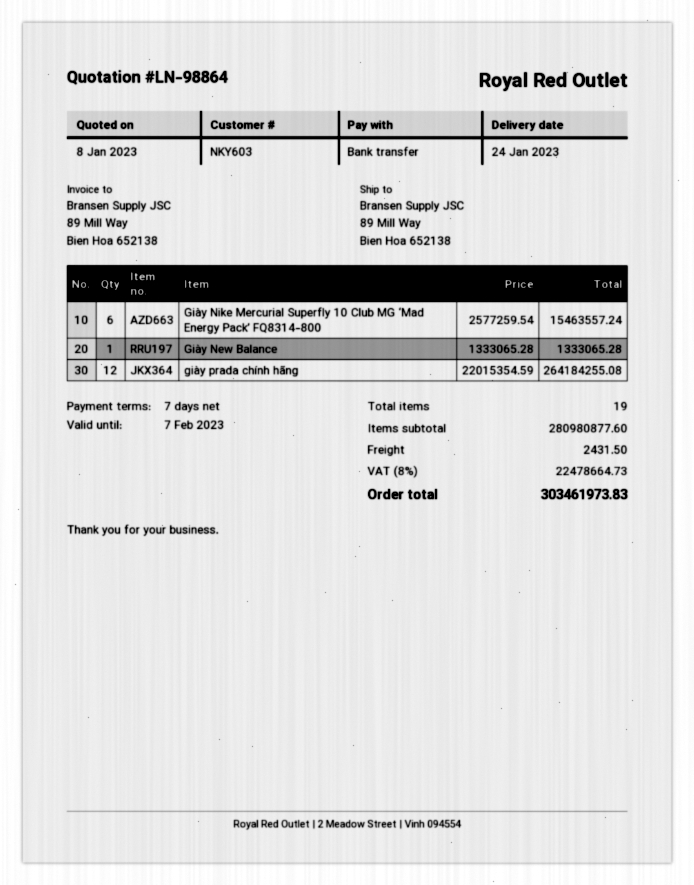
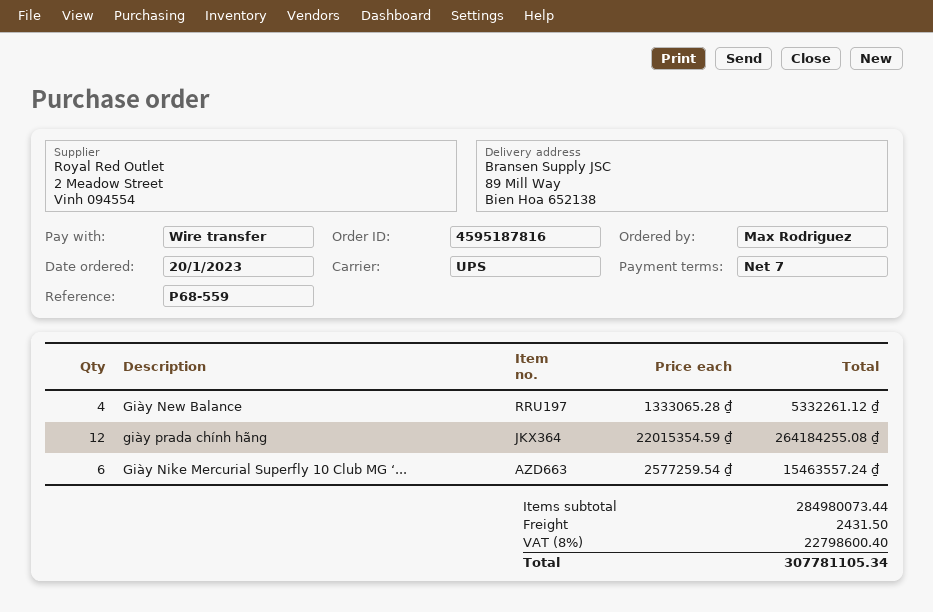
Giày New Balance: 1 x 1333065.28 = 1333065.28 -> 4 x 1333065.28 = 5332261.12
subtotal: 280980877.60 -> 284980073.44
tax: 8% = 22478664.73 -> 8% = 22798600.40
total: 303461973.83 -> 307781105.34

